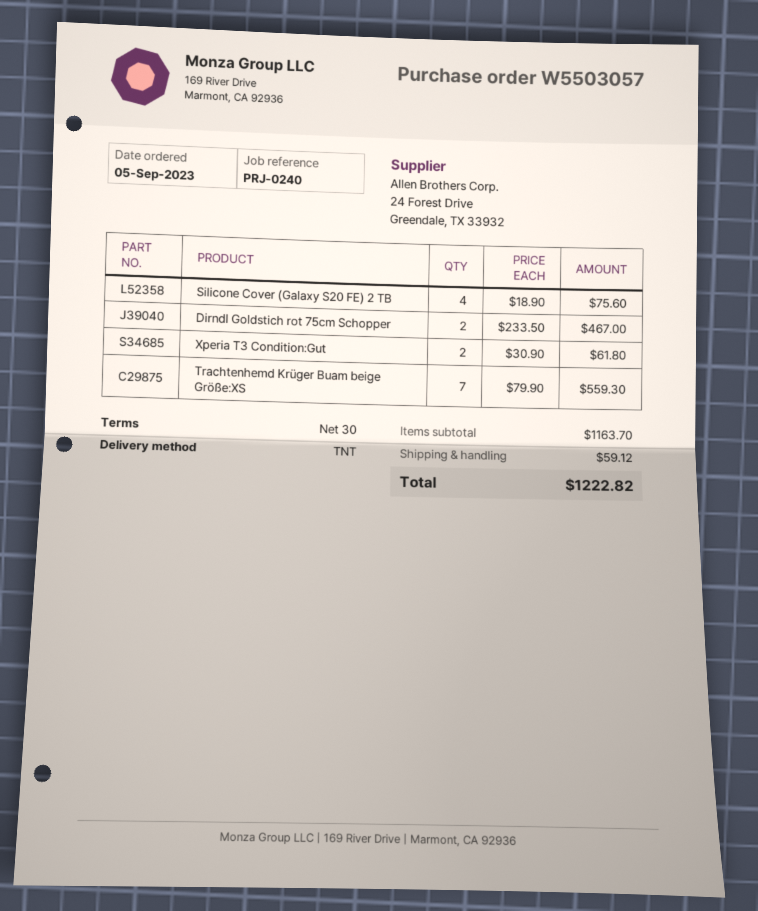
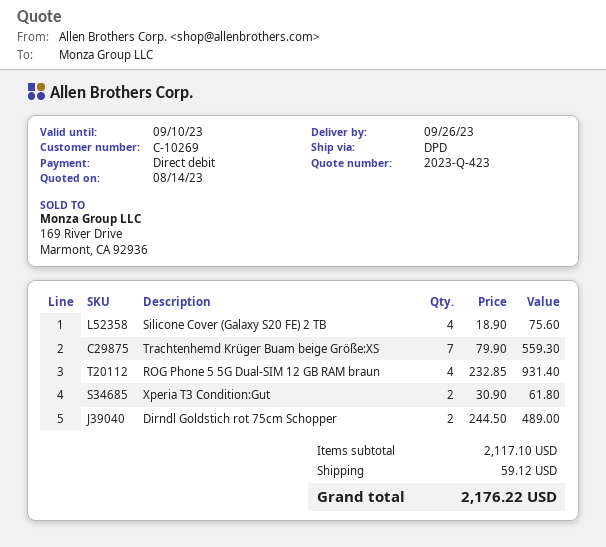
shipping method: TNT -> DPD
Dirndl Goldstich rot 75cm Schopper: 2 x 233.50 = 467.00 -> 2 x 244.50 = 489.00
ROG Phone 5 5G Dual-SIM 12 GB RAM braun: none -> 4 x 232.85 = 931.40
subtotal: 1163.70 -> 2117.10
total: 1222.82 -> 2176.22

